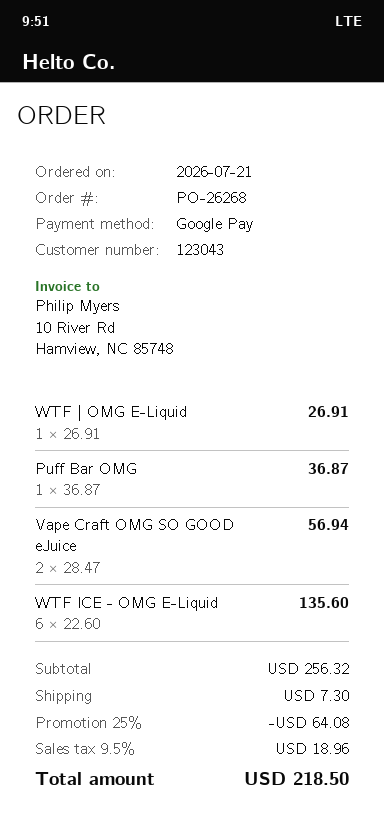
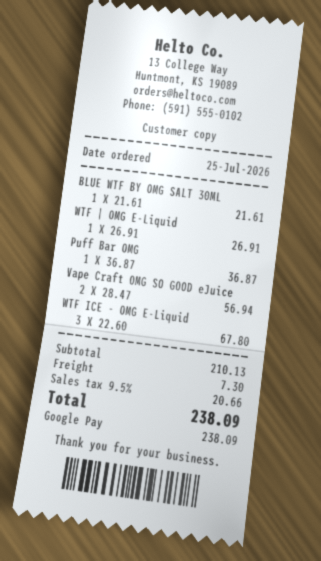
order date: 2026-07-21 -> 2026-07-25
WTF ICE - OMG E-Liquid: 6 x 22.60 = 135.60 -> 3 x 22.60 = 67.80
BLUE WTF BY OMG SALT 30ML: none -> 1 x 21.61 = 21.61
subtotal: 256.32 -> 210.13
discount: 25% = 64.08 -> none
tax: 9.5% = 18.96 -> 9.5% = 20.66
total: 218.50 -> 238.09

